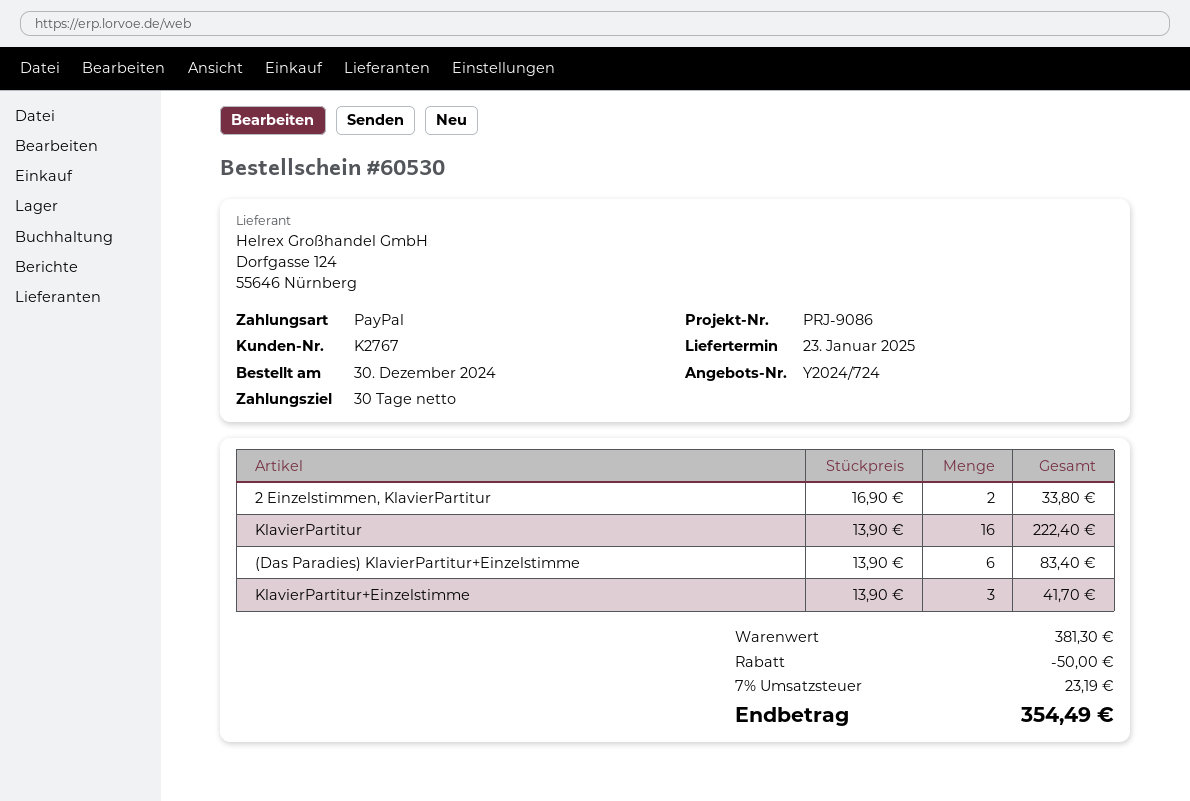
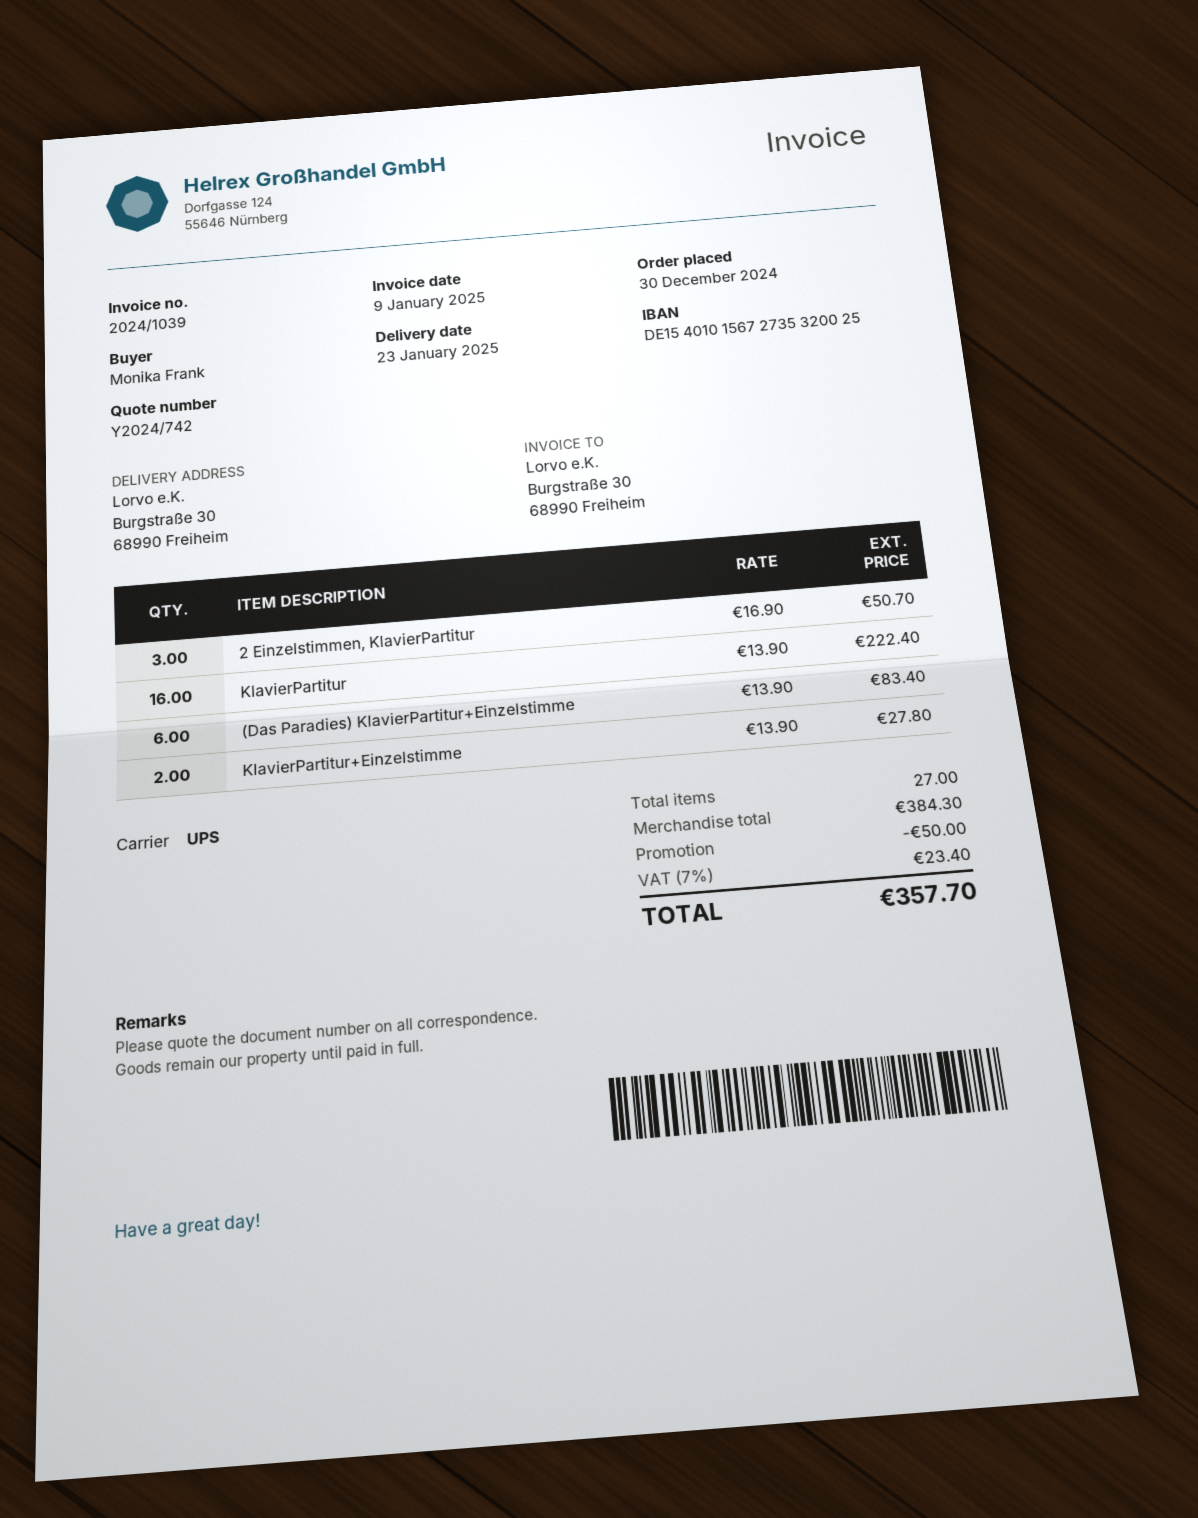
quote number: Y2024/724 -> Y2024/742
2 Einzelstimmen, KlavierPartitur: 2 x 16.90 = 33.80 -> 3 x 16.90 = 50.70
KlavierPartitur+Einzelstimme: 3 x 13.90 = 41.70 -> 2 x 13.90 = 27.80
subtotal: 381.30 -> 384.30
tax: 7% = 23.19 -> 7% = 23.40
total: 354.49 -> 357.70

